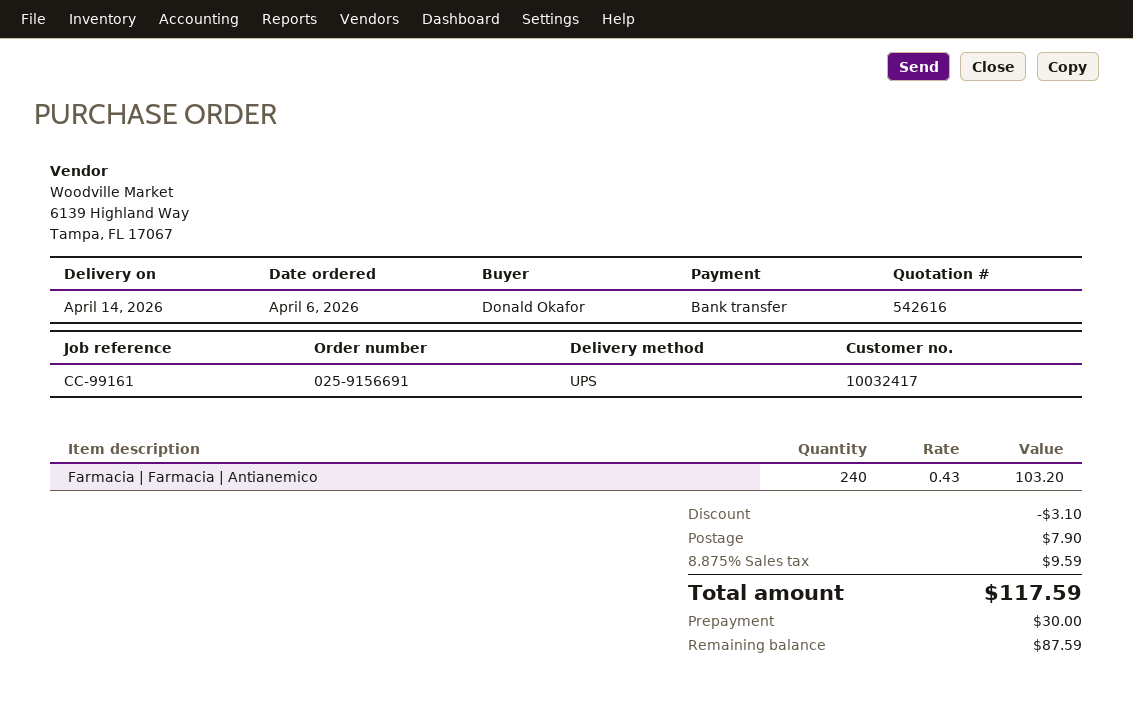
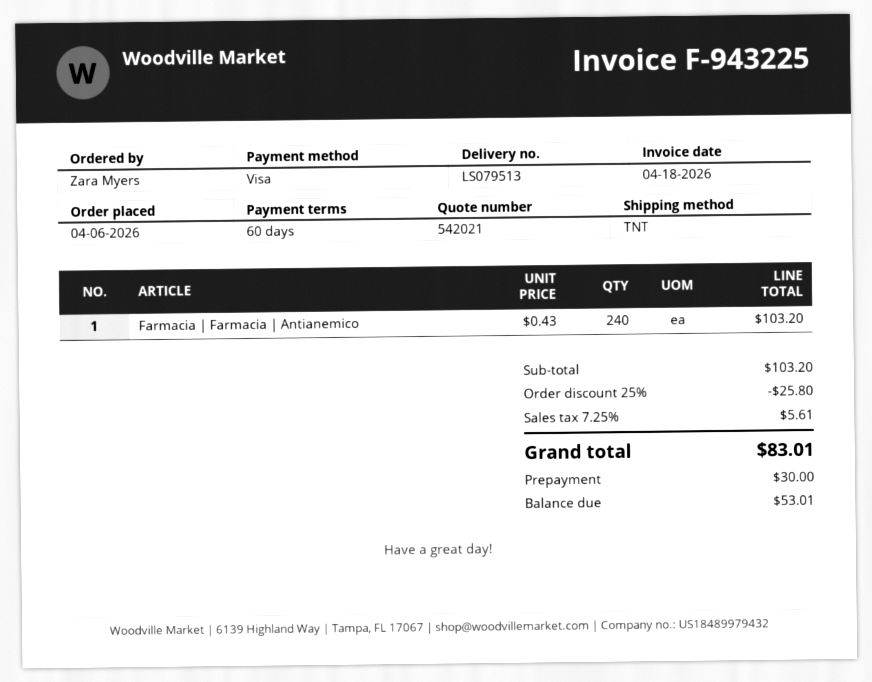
quote number: 542616 -> 542021
ordered by: Donald Okafor -> Zara Myers
payment method: bank transfer -> Visa
shipping method: UPS -> TNT
discount: 3.10 -> 25.80
shipping: 7.90 -> none
tax: 8.875% = 9.59 -> 7.25% = 5.61
total: 117.59 -> 83.01
balance: 87.59 -> 53.01

